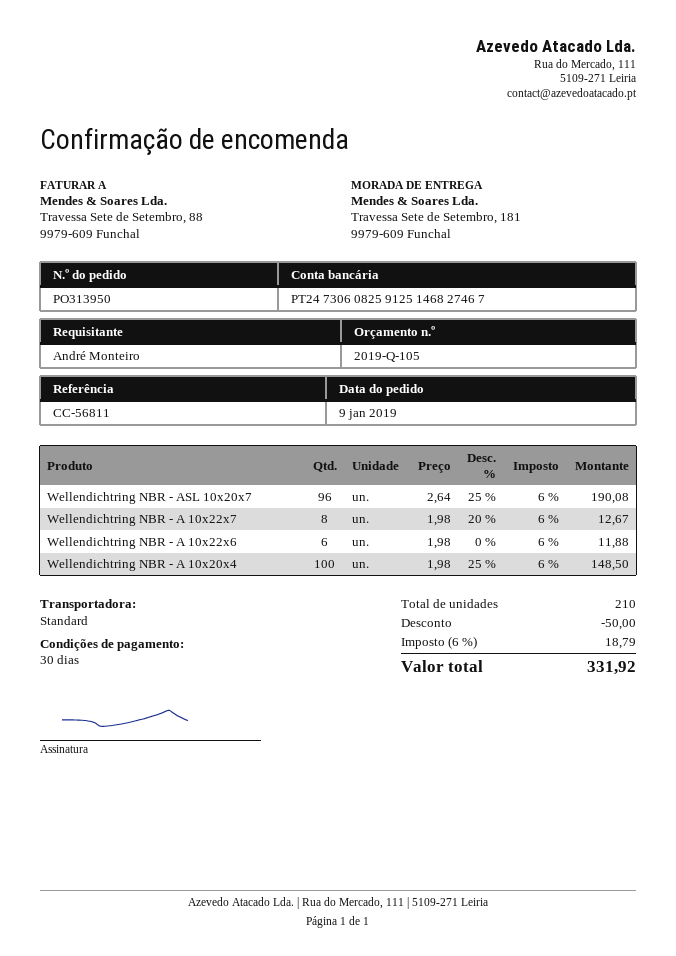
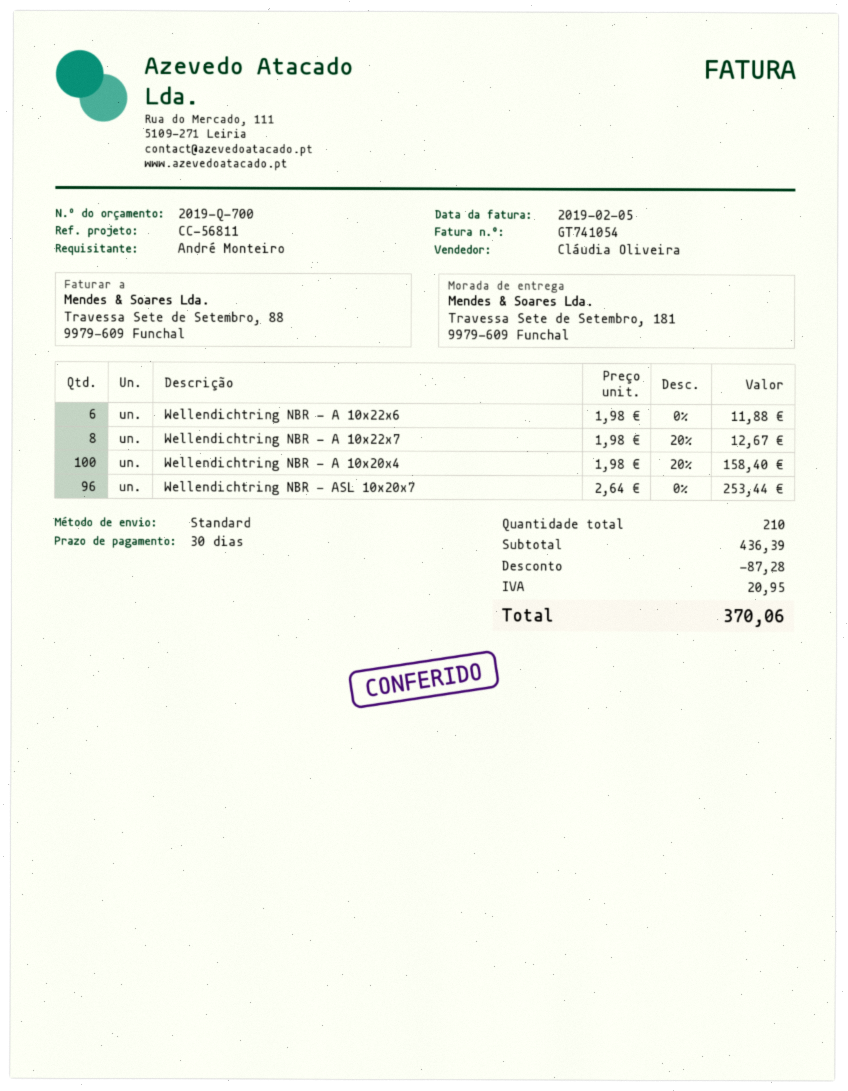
quote number: 2019-Q-105 -> 2019-Q-700
Wellendichtring NBR - ASL 10x20x7: 96 x 2.64 - 25% = 190.08 -> 96 x 2.64 = 253.44
Wellendichtring NBR - A 10x20x4: 100 x 1.98 - 25% = 148.50 -> 100 x 1.98 - 20% = 158.40
discount: 50.00 -> 87.28
tax: 18.79 -> 20.95
total: 331.92 -> 370.06

